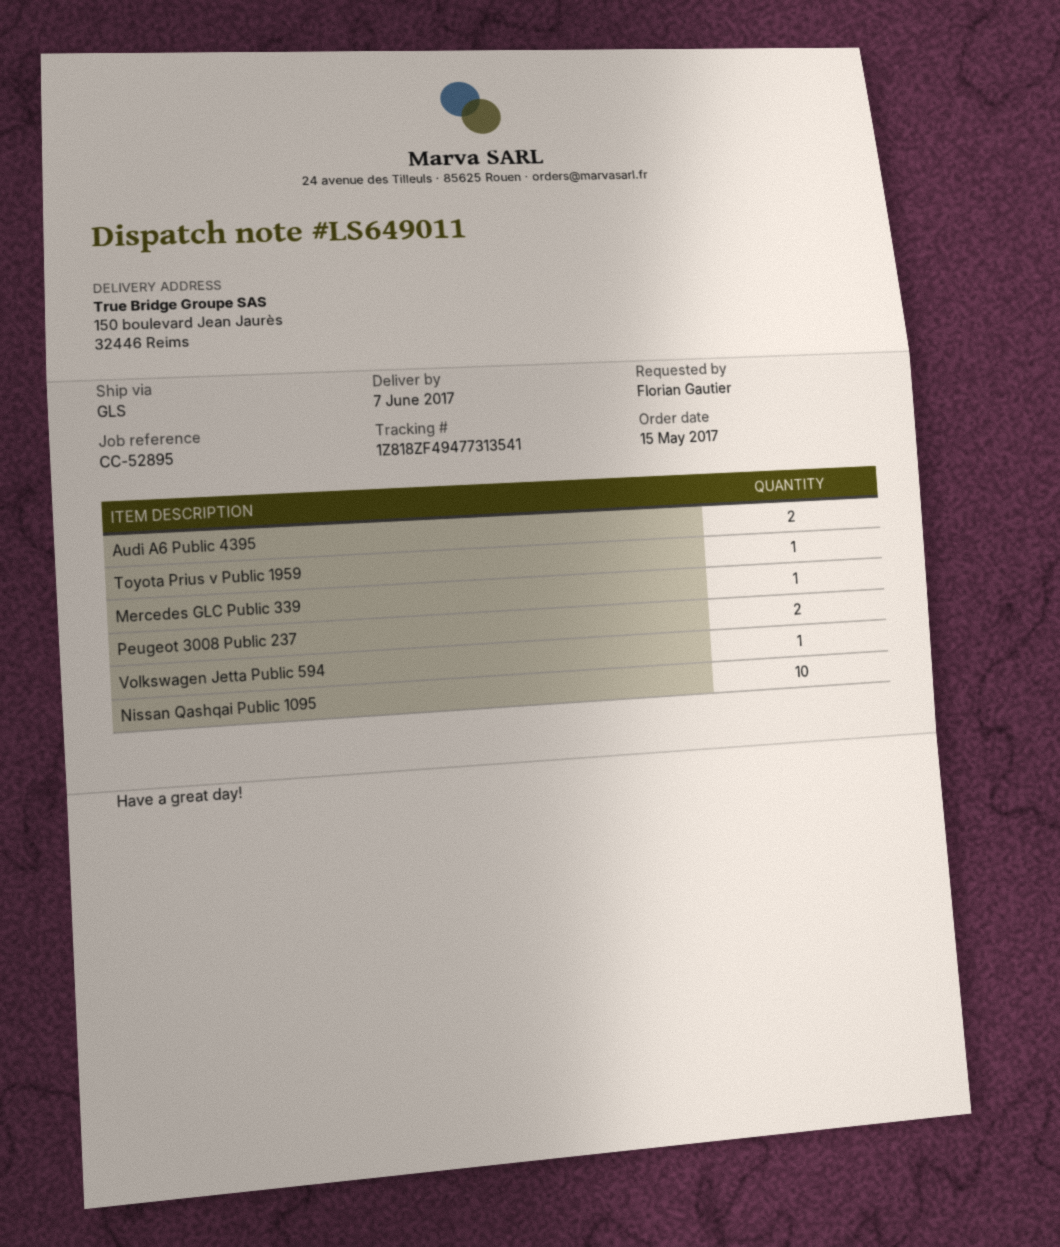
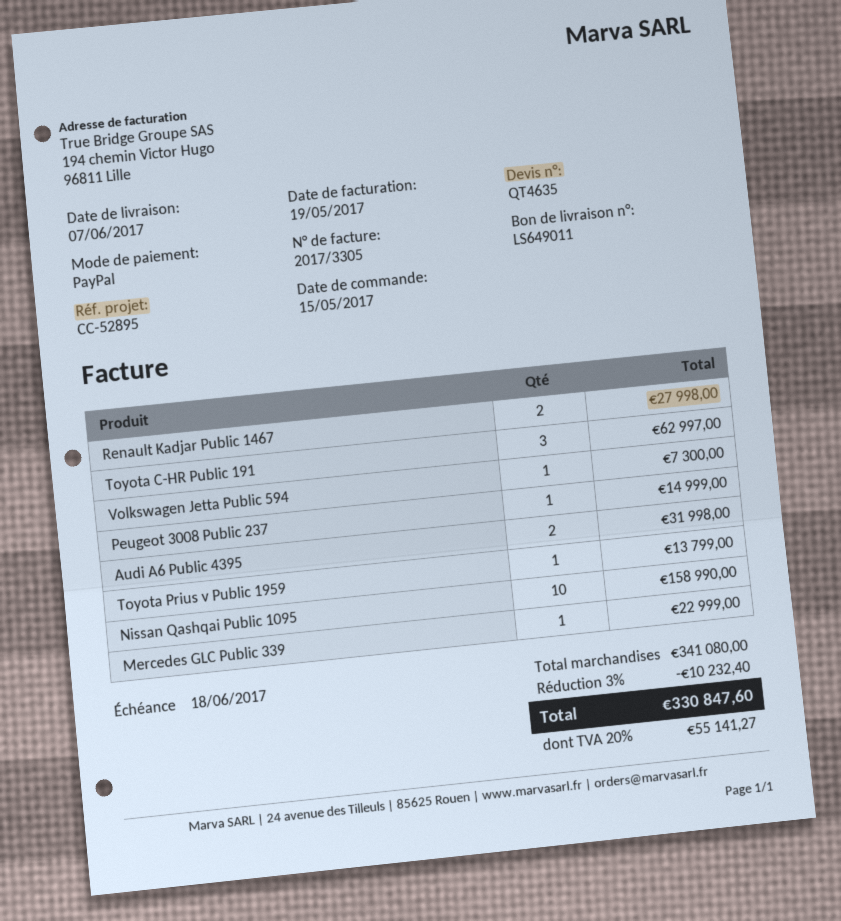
Peugeot 3008 Public 237: 2 -> 1
Renault Kadjar Public 1467: none -> 2
Toyota C-HR Public 191: none -> 3

